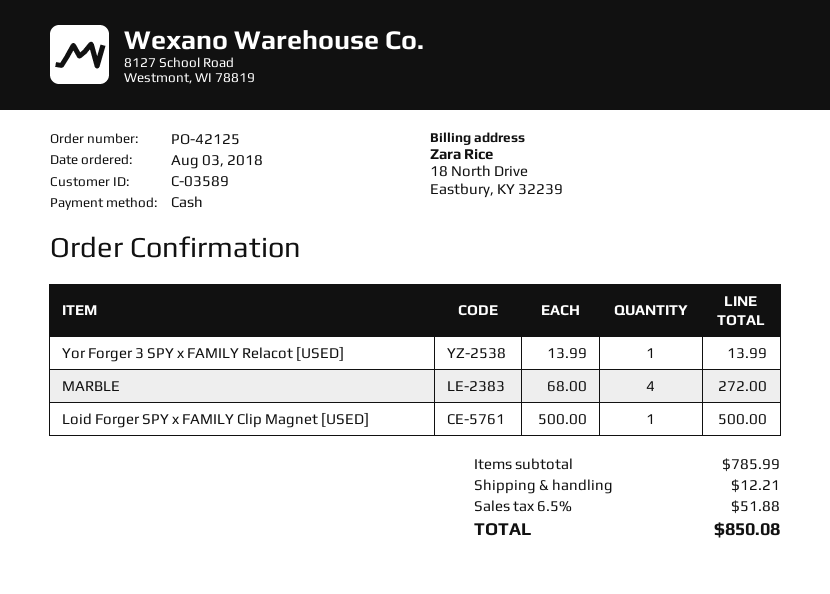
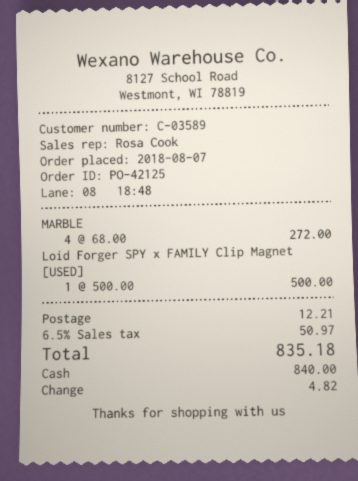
order date: 2018-08-03 -> 2018-08-07
Yor Forger 3 SPY x FAMILY Relacot [USED]: 1 x 13.99 = 13.99 -> none
tax: 6.5% = 51.88 -> 6.5% = 50.97
total: 850.08 -> 835.18

